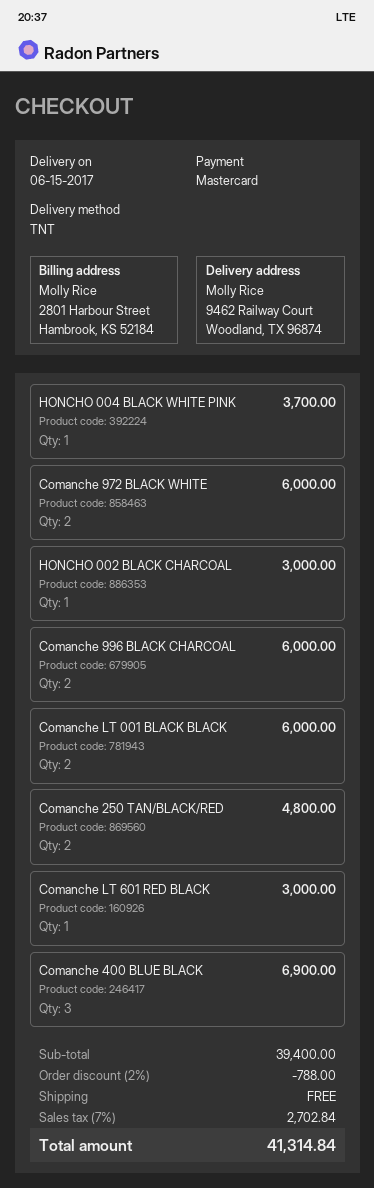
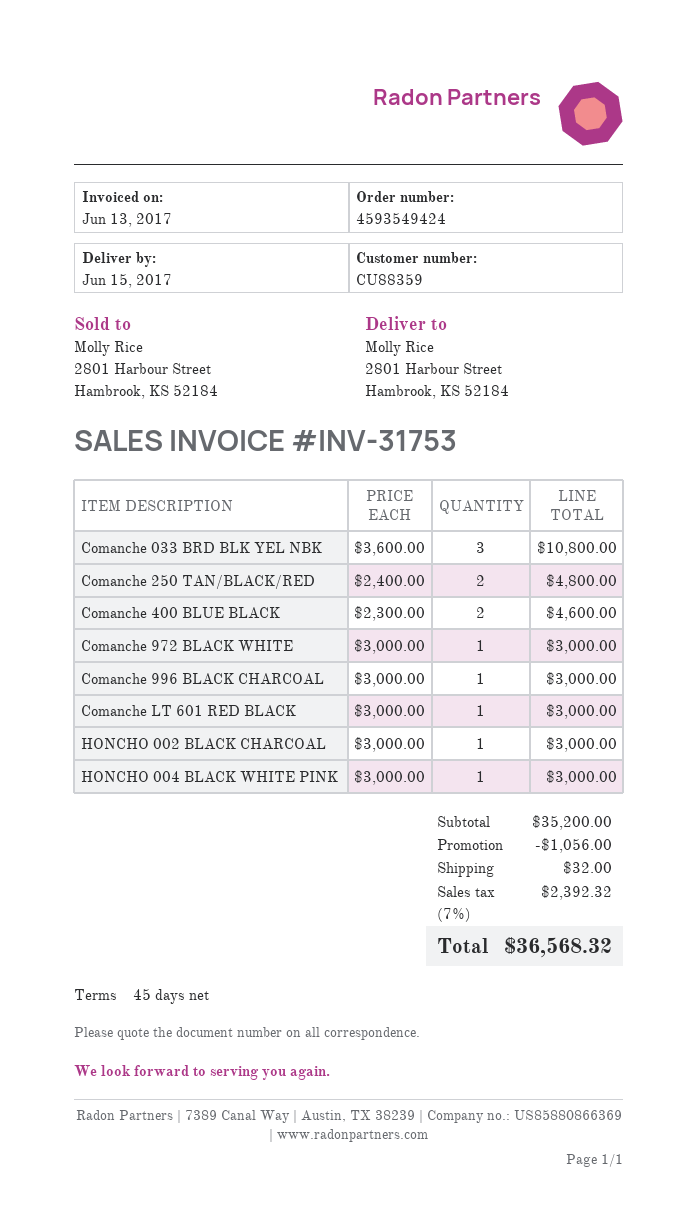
ship to: 9462 Railway Court, Woodland, TX 96874 -> 2801 Harbour Street, Hambrook, KS 52184
HONCHO 004 BLACK WHITE PINK: 1 for 3700.00 -> 1 for 3000.00
Comanche 972 BLACK WHITE: 2 for 6000.00 -> 1 for 3000.00
Comanche 996 BLACK CHARCOAL: 2 for 6000.00 -> 1 for 3000.00
Comanche LT 001 BLACK BLACK: 2 for 6000.00 -> none
Comanche 400 BLUE BLACK: 3 for 6900.00 -> 2 for 4600.00
Comanche 033 BRD BLK YEL NBK: none -> 3 for 10800.00
subtotal: 39400.00 -> 35200.00
discount: 788.00 -> 1056.00
shipping: 0.00 -> 32.00
tax: 7% = 2702.84 -> 7% = 2392.32
total: 41314.84 -> 36568.32

